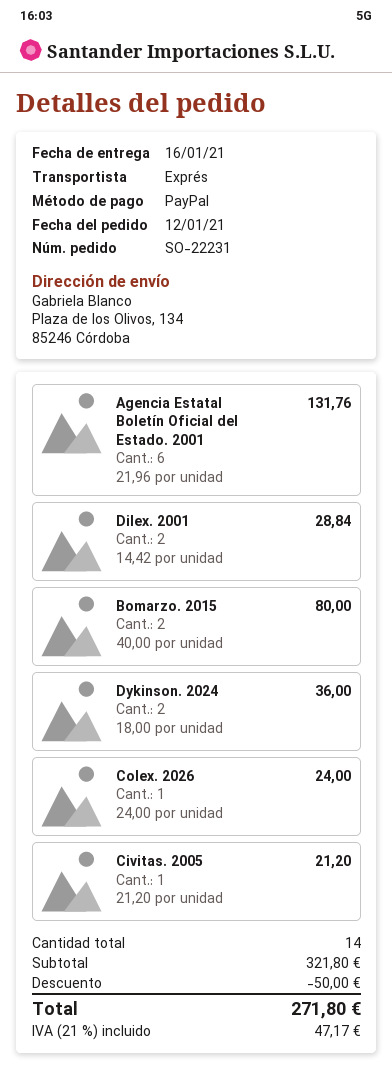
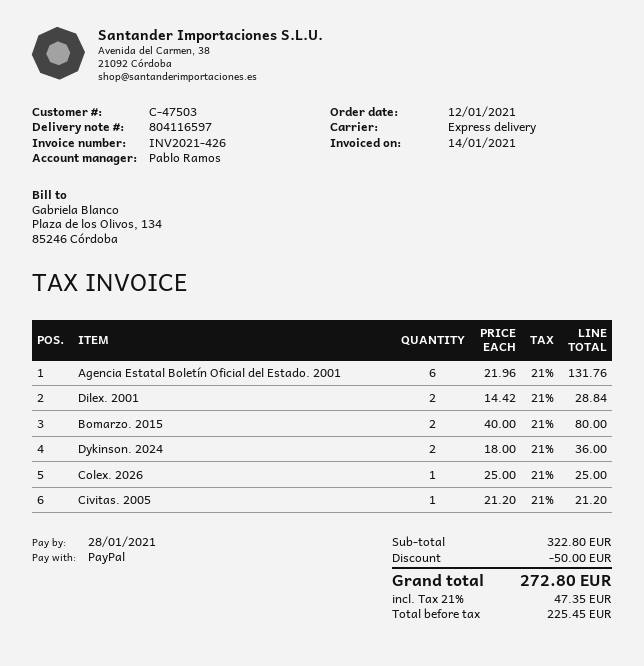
Colex. 2026: 1 x 24.00 = 24.00 -> 1 x 25.00 = 25.00
subtotal: 321.80 -> 322.80
tax: 21% = 47.17 -> 21% = 47.35
total: 271.80 -> 272.80

